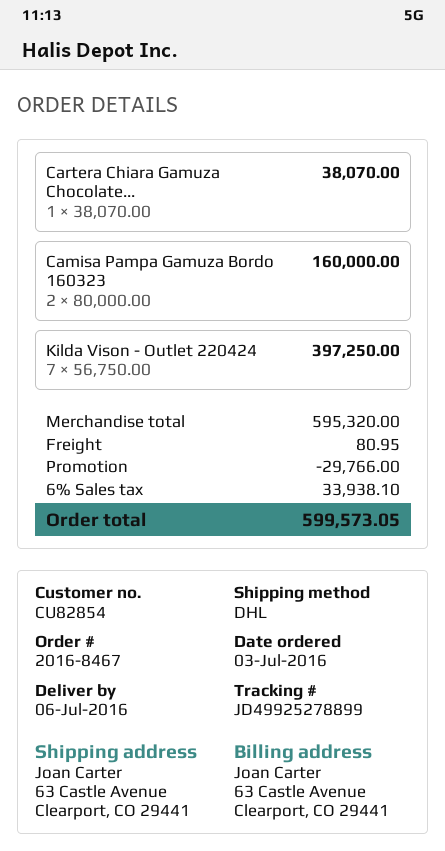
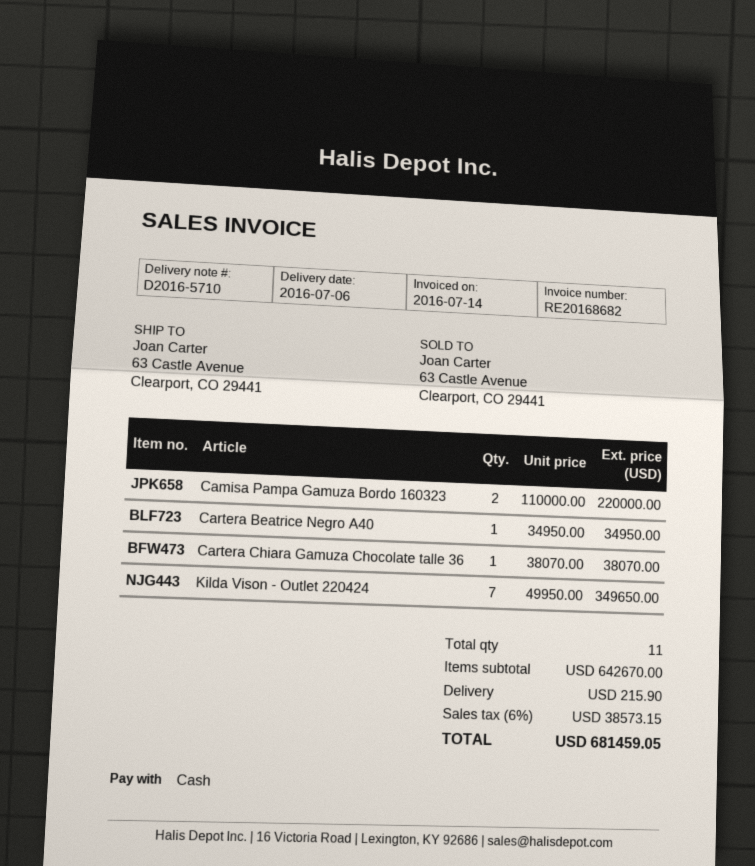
Camisa Pampa Gamuza Bordo 160323: 2 x 80000.00 = 160000.00 -> 2 x 110000.00 = 220000.00
Kilda Vison - Outlet 220424: 7 x 56750.00 = 397250.00 -> 7 x 49950.00 = 349650.00
Cartera Beatrice Negro A40: none -> 1 x 34950.00 = 34950.00
subtotal: 595320.00 -> 642670.00
discount: 29766.00 -> none
shipping: 80.95 -> 215.90
tax: 6% = 33938.10 -> 6% = 38573.15
total: 599573.05 -> 681459.05

